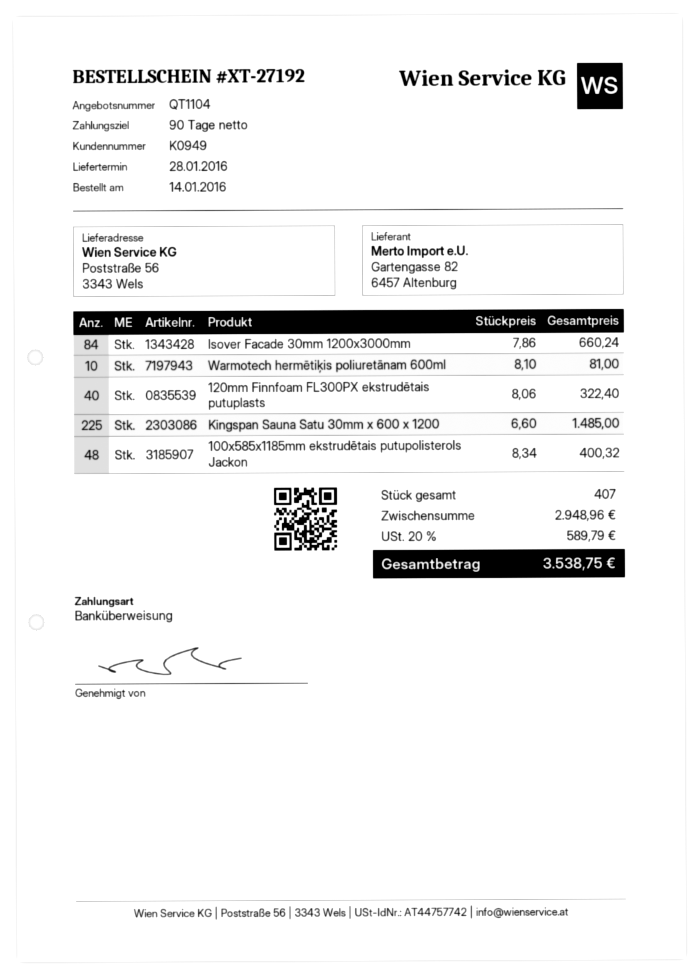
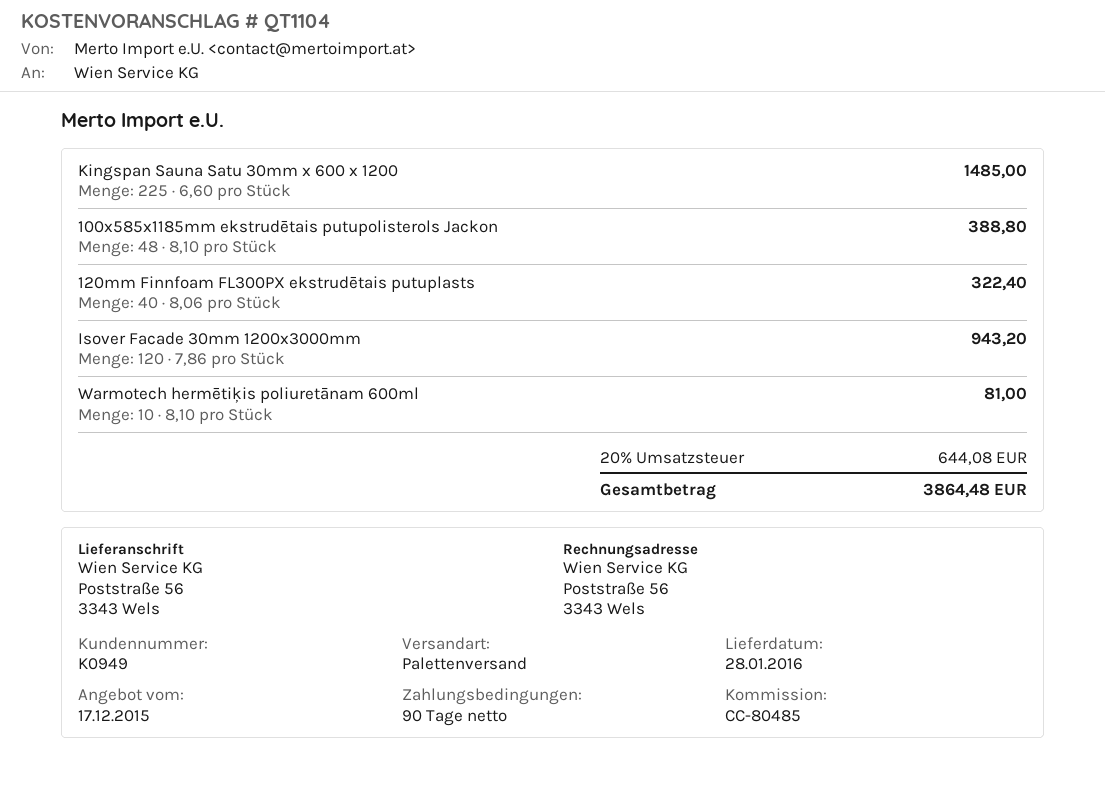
Isover Facade 30mm 1200x3000mm: 84 x 7.86 = 660.24 -> 120 x 7.86 = 943.20
100x585x1185mm ekstrudētais putupolisterols Jackon: 48 x 8.34 = 400.32 -> 48 x 8.10 = 388.80
tax: 20% = 589.79 -> 20% = 644.08
total: 3538.75 -> 3864.48

